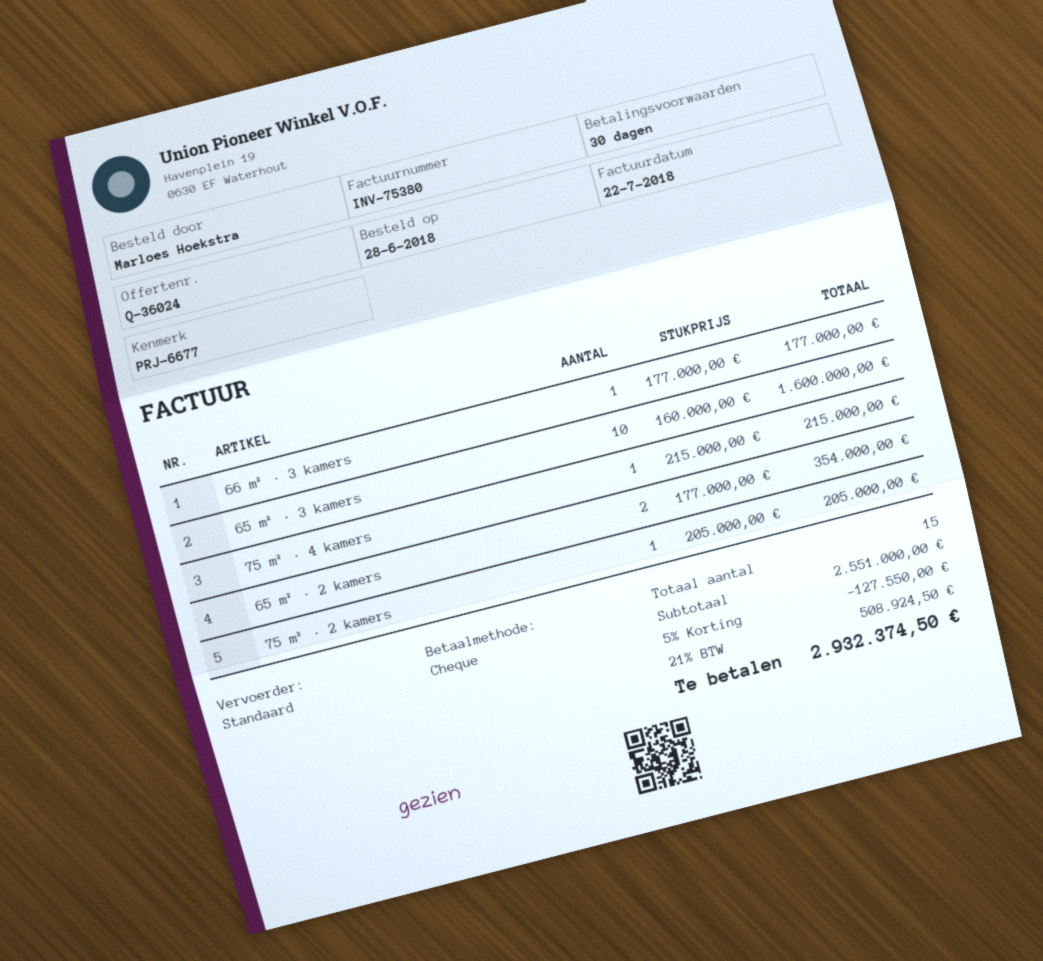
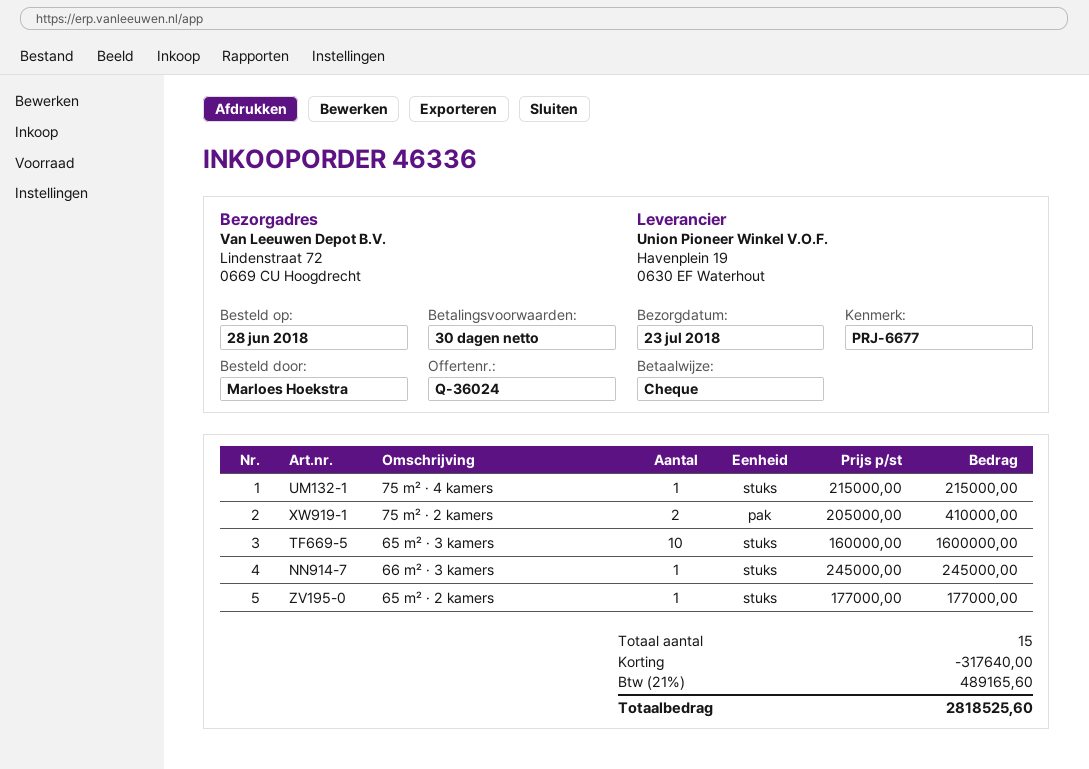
66 m² · 3 kamers: 1 x 177000.00 = 177000.00 -> 1 x 245000.00 = 245000.00
65 m² · 2 kamers: 2 x 177000.00 = 354000.00 -> 1 x 177000.00 = 177000.00
75 m² · 2 kamers: 1 x 205000.00 = 205000.00 -> 2 x 205000.00 = 410000.00
discount: 127550.00 -> 317640.00
tax: 21% = 508924.50 -> 21% = 489165.60
total: 2932374.50 -> 2818525.60

